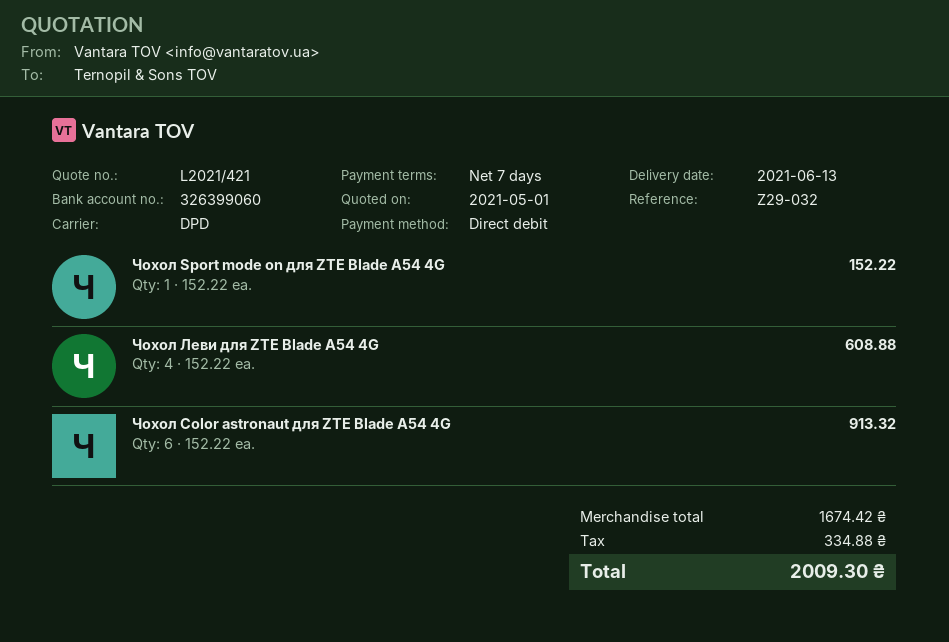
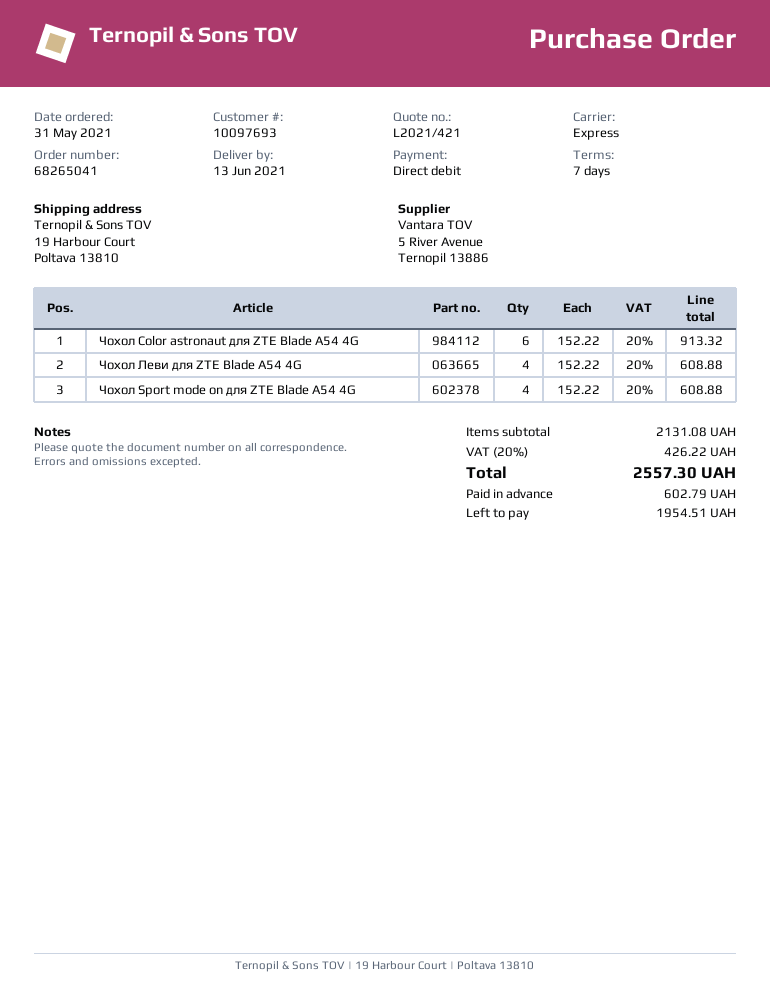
shipping method: DPD -> express
Чохол Sport mode on для ZTE Blade A54 4G: 1 x 152.22 = 152.22 -> 4 x 152.22 = 608.88
subtotal: 1674.42 -> 2131.08
tax: 334.88 -> 426.22
total: 2009.30 -> 2557.30

